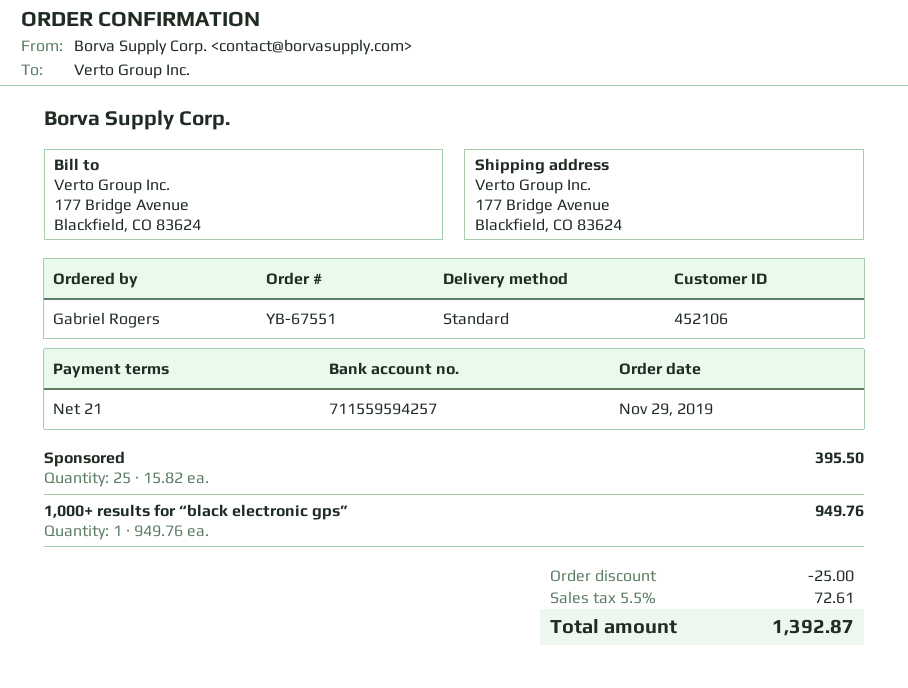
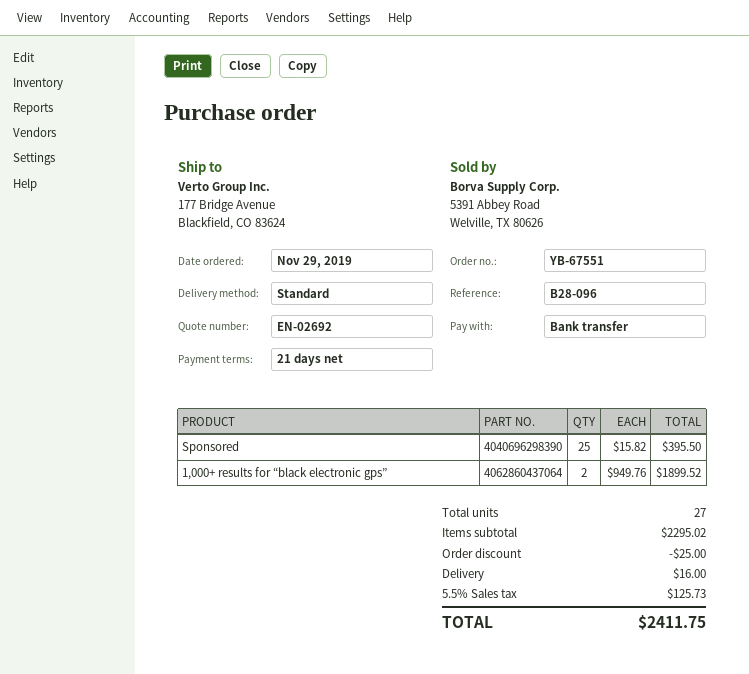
1,000+ results for “black electronic gps”: 1 x 949.76 = 949.76 -> 2 x 949.76 = 1899.52
shipping: none -> 16.00
tax: 5.5% = 72.61 -> 5.5% = 125.73
total: 1392.87 -> 2411.75

